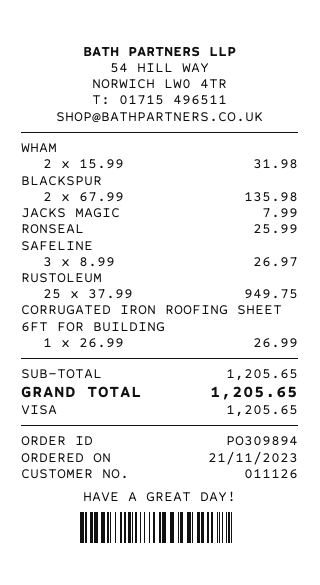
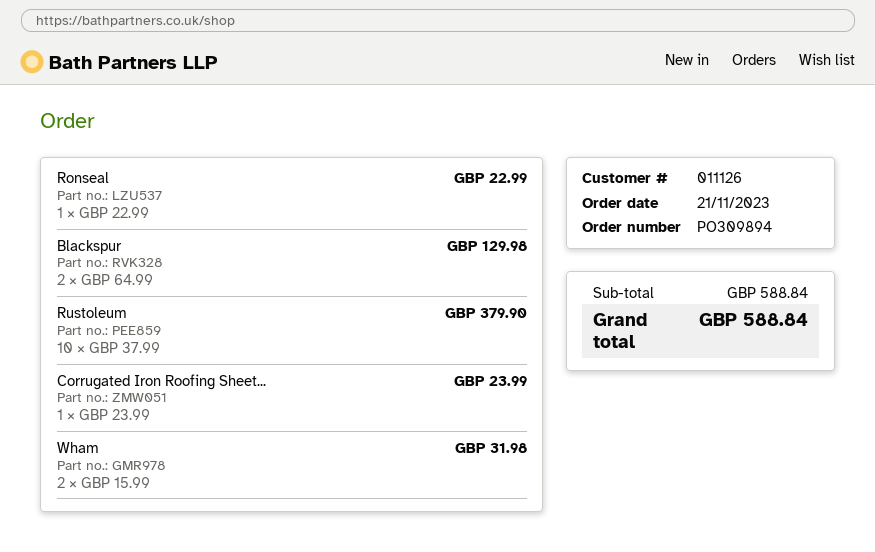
BLACKSPUR: 2 x 67.99 = 135.98 -> 2 x 64.99 = 129.98
JACKS MAGIC: 1 x 7.99 = 7.99 -> none
RONSEAL: 1 x 25.99 = 25.99 -> 1 x 22.99 = 22.99
SAFELINE: 3 x 8.99 = 26.97 -> none
RUSTOLEUM: 25 x 37.99 = 949.75 -> 10 x 37.99 = 379.90
CORRUGATED IRON ROOFING SHEET 6FT FOR BUILDING: 1 x 26.99 = 26.99 -> 1 x 23.99 = 23.99
subtotal: 1205.65 -> 588.84
total: 1205.65 -> 588.84

